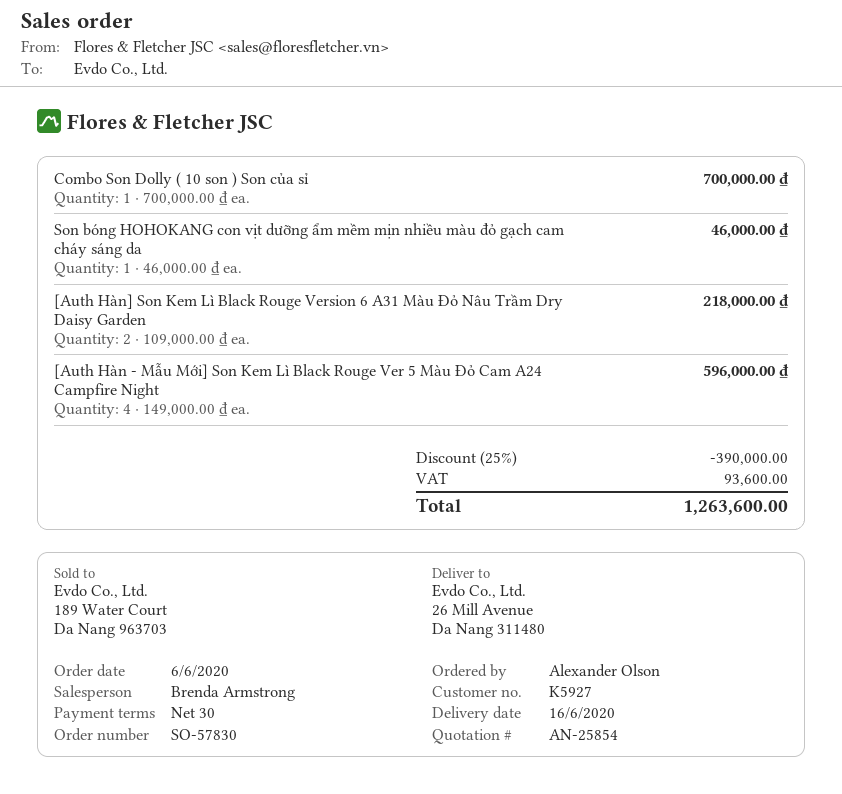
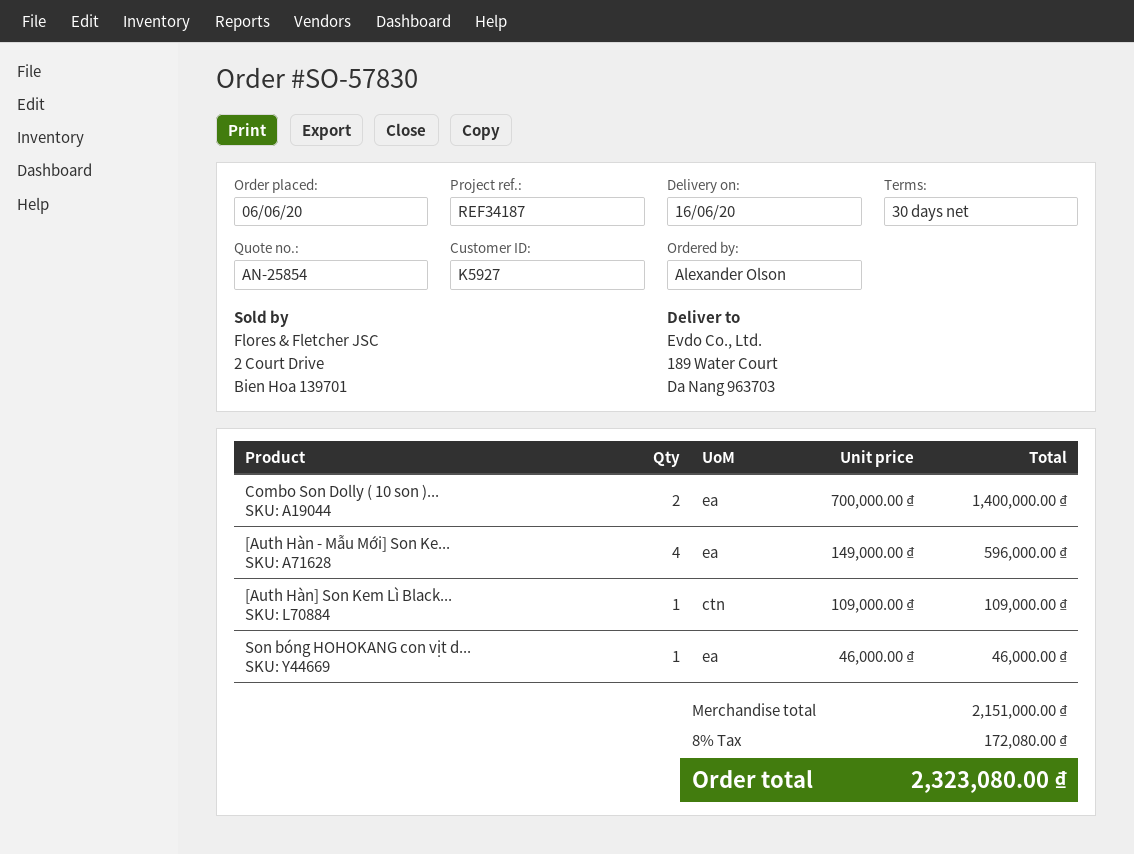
ship to: 26 Mill Avenue, Da Nang 311480 -> 189 Water Court, Da Nang 963703
Combo Son Dolly ( 10 son ) Son của sỉ: 1 x 700000.00 = 700000.00 -> 2 x 700000.00 = 1400000.00
[Auth Hàn] Son Kem Lì Black Rouge Version 6 A31 Màu Đỏ Nâu Trầm Dry Daisy Garden: 2 x 109000.00 = 218000.00 -> 1 x 109000.00 = 109000.00
discount: 25% = 390000.00 -> none
tax: 93600.00 -> 172080.00
total: 1263600.00 -> 2323080.00

